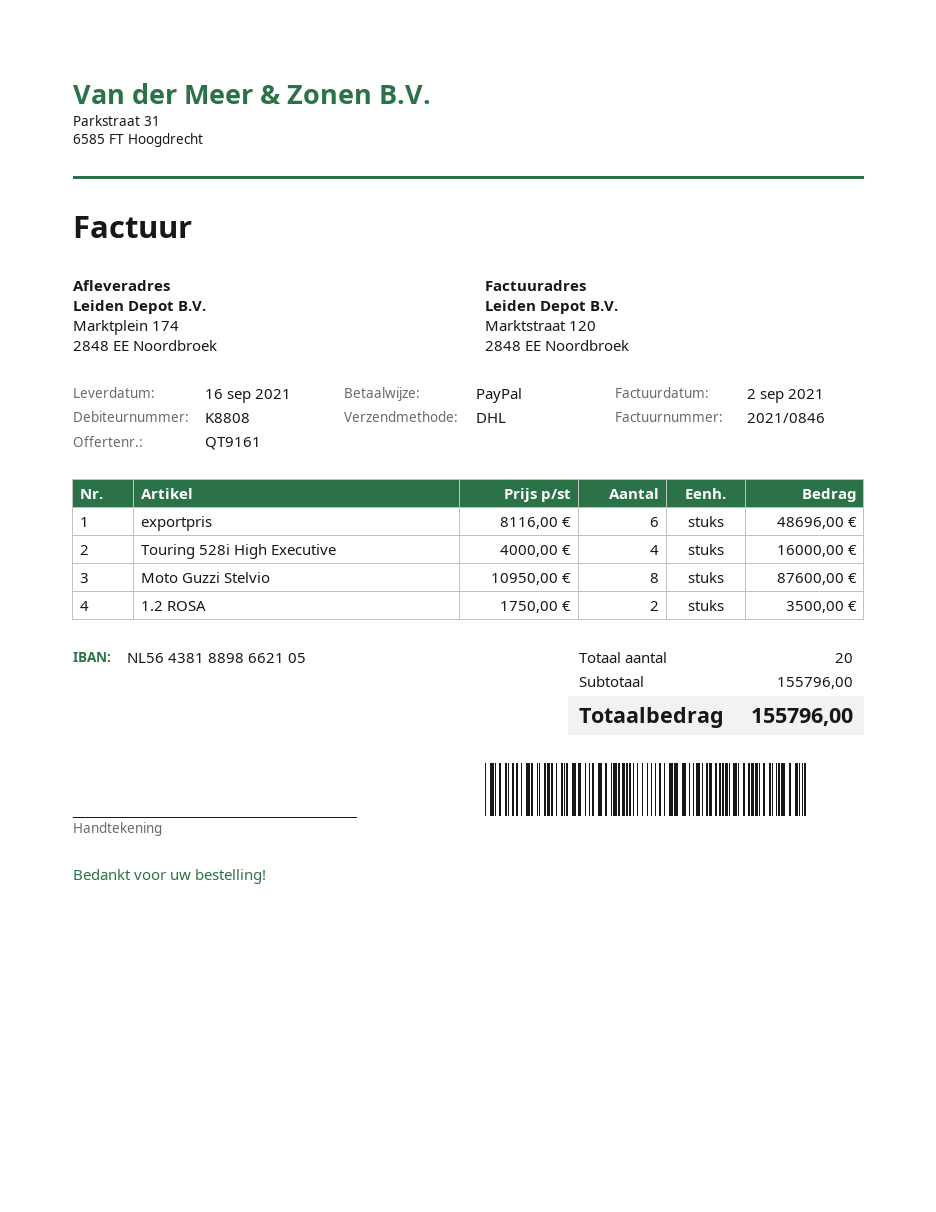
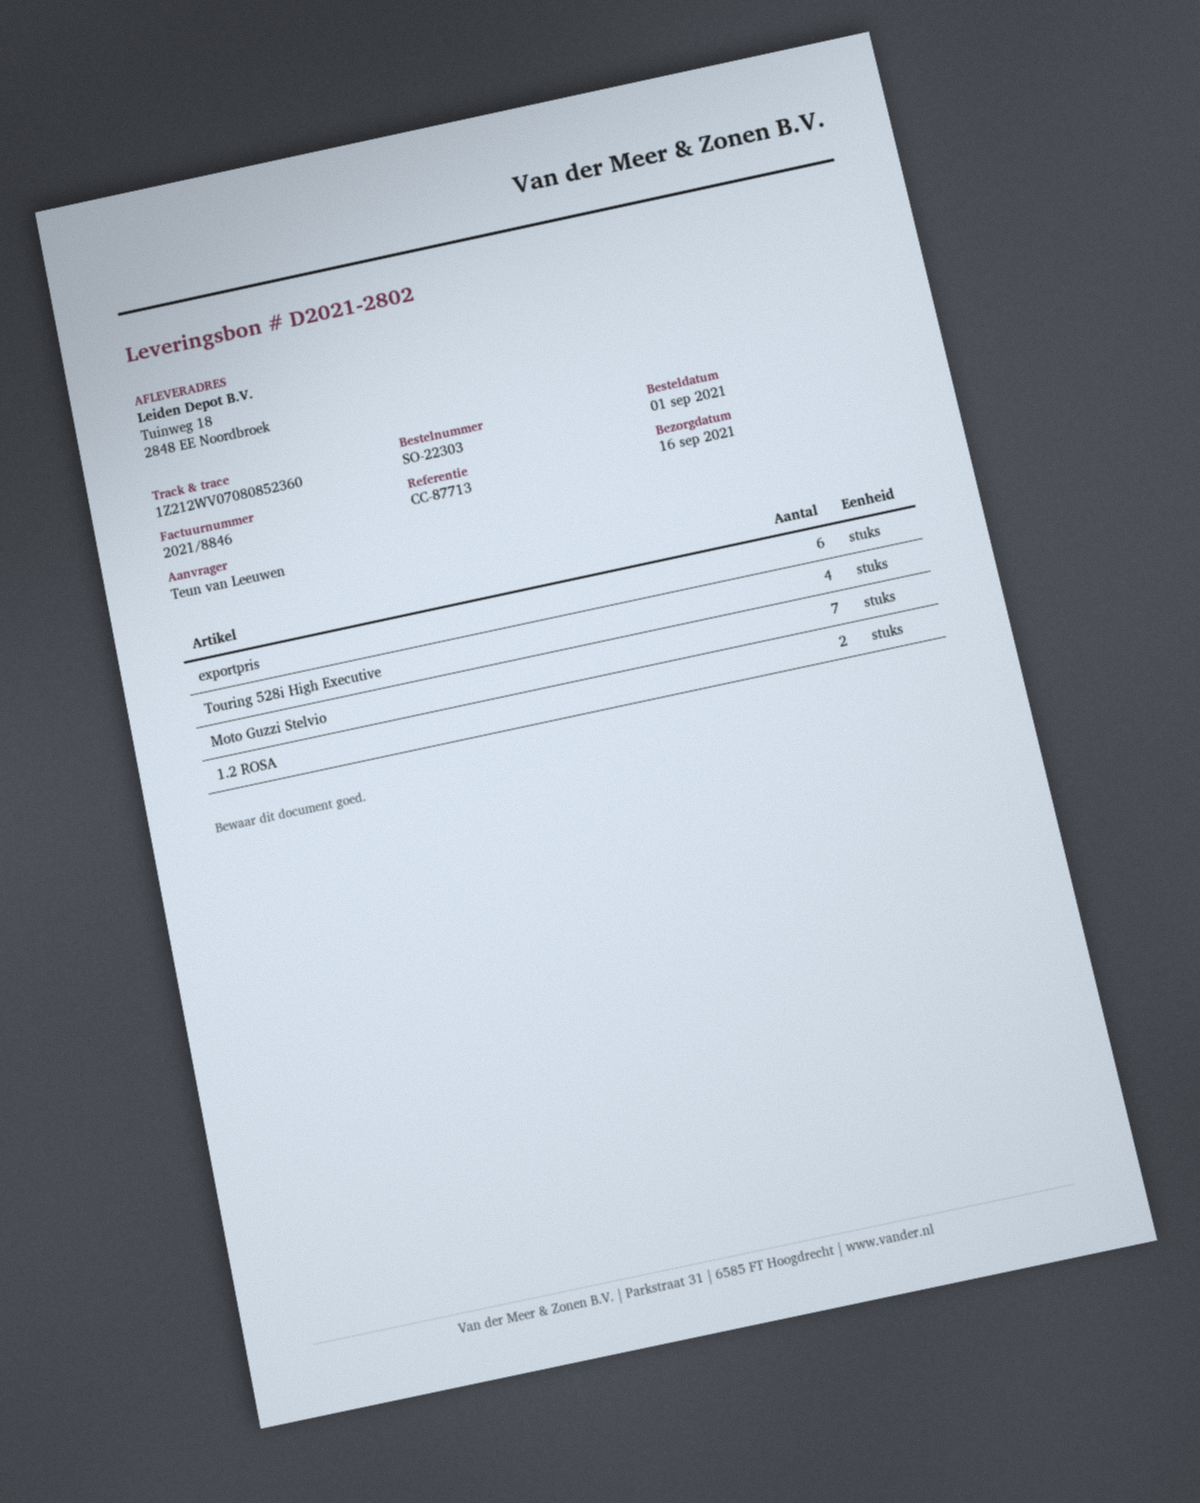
invoice number: 2021/0846 -> 2021/8846
ship to: Marktplein 174, 2848 EE Noordbroek -> Tuinweg 18, 2848 EE Noordbroek
Moto Guzzi Stelvio: 8 -> 7

